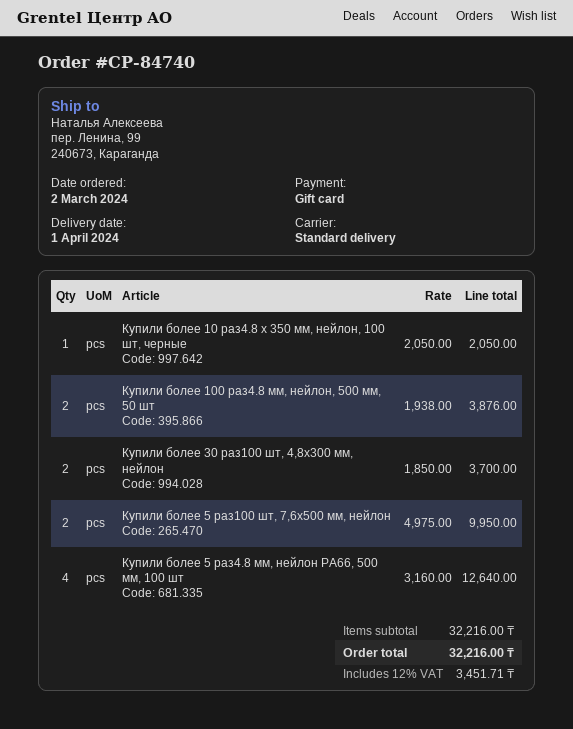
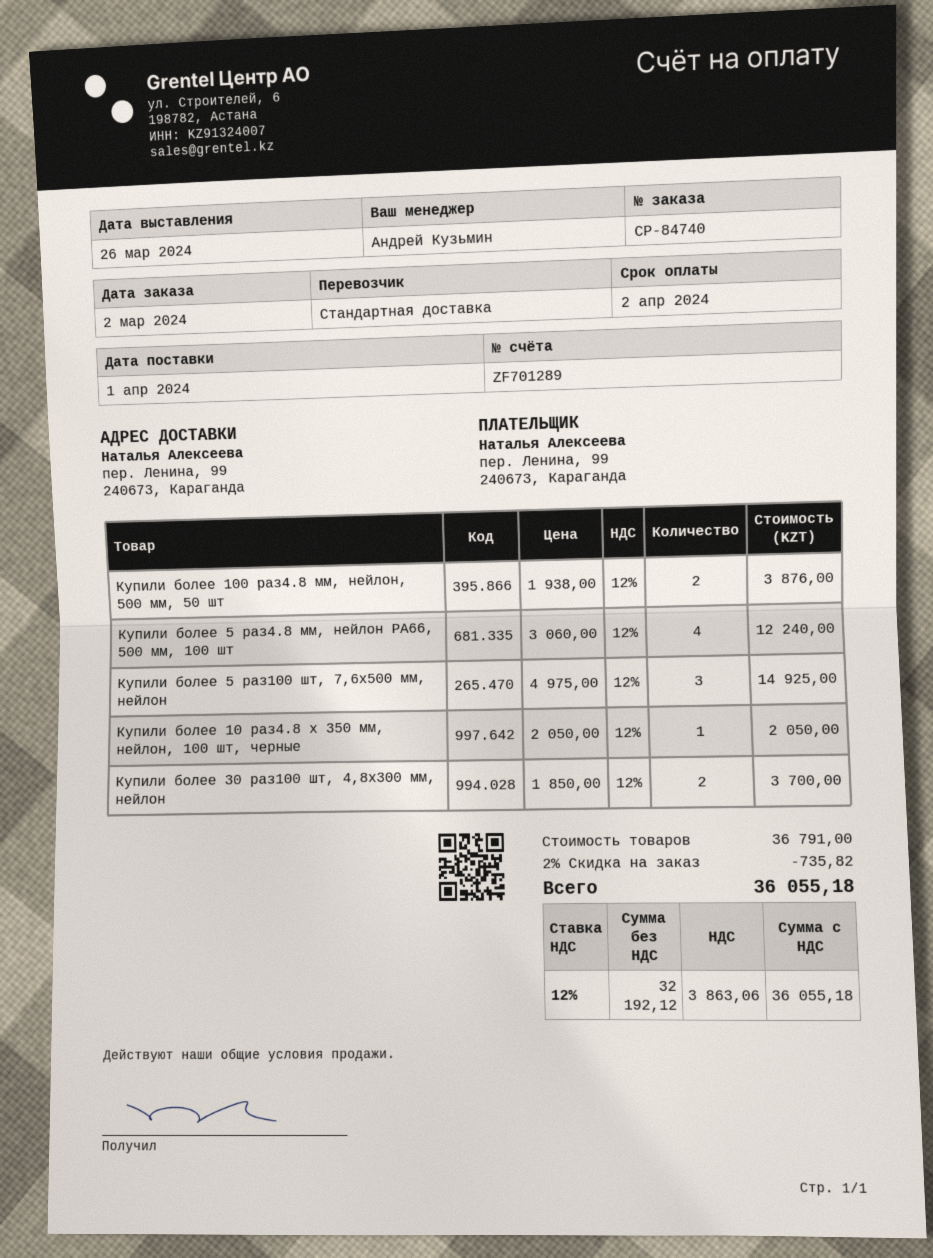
Купили более 5 раз100 шт, 7,6х500 мм, нейлон: 2 x 4975.00 = 9950.00 -> 3 x 4975.00 = 14925.00
Купили более 5 раз4.8 мм, нейлон РА66, 500 мм, 100 шт: 4 x 3160.00 = 12640.00 -> 4 x 3060.00 = 12240.00
subtotal: 32216.00 -> 36791.00
discount: none -> 2% = 735.82
tax: 12% = 3451.71 -> 12% = 3863.06
total: 32216.00 -> 36055.18

